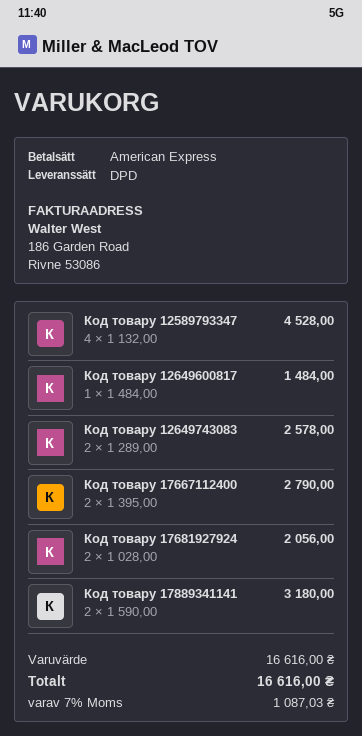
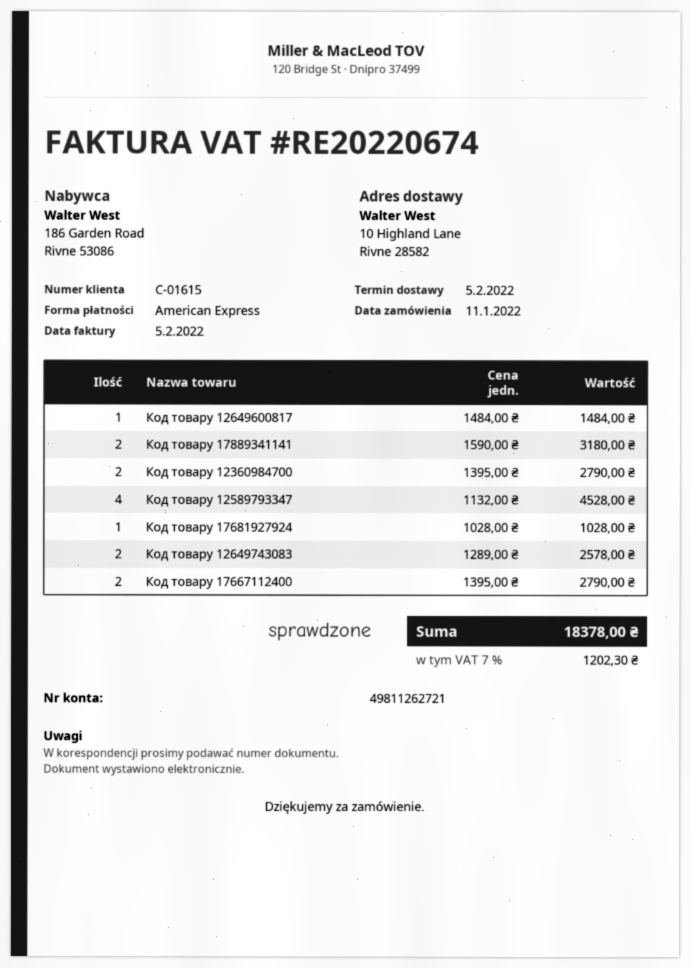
Код товару 17681927924: 2 x 1028.00 = 2056.00 -> 1 x 1028.00 = 1028.00
Код товару 12360984700: none -> 2 x 1395.00 = 2790.00
tax: 7% = 1087.03 -> 7% = 1202.30
total: 16616.00 -> 18378.00

